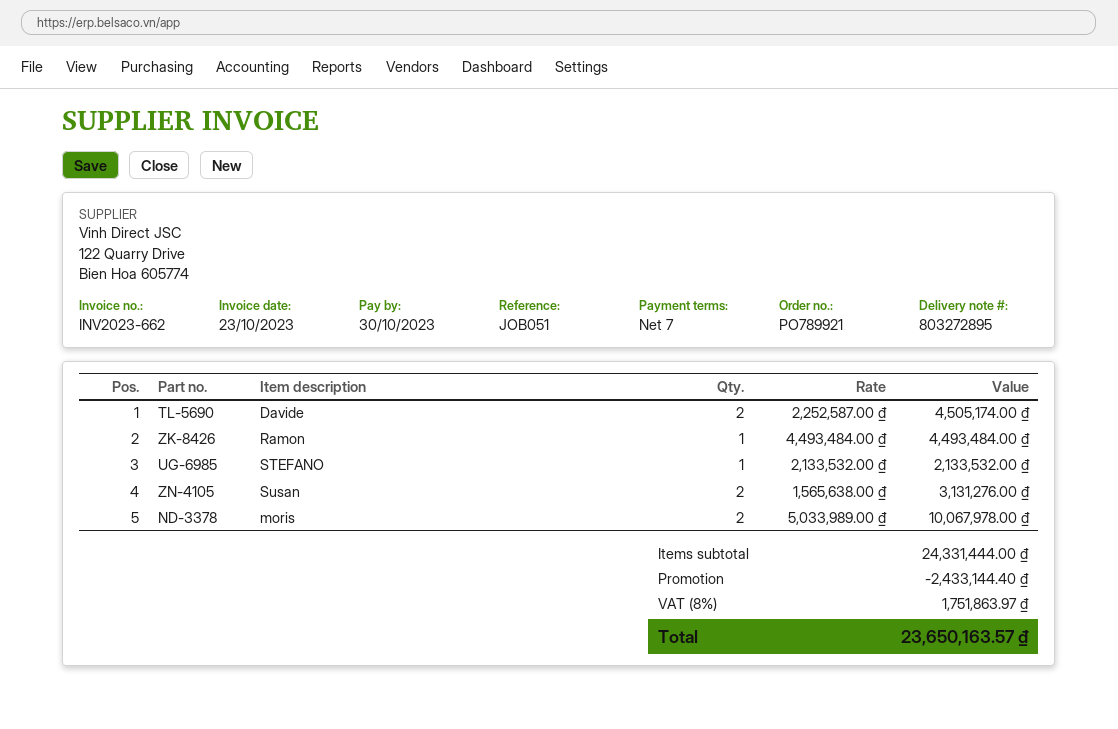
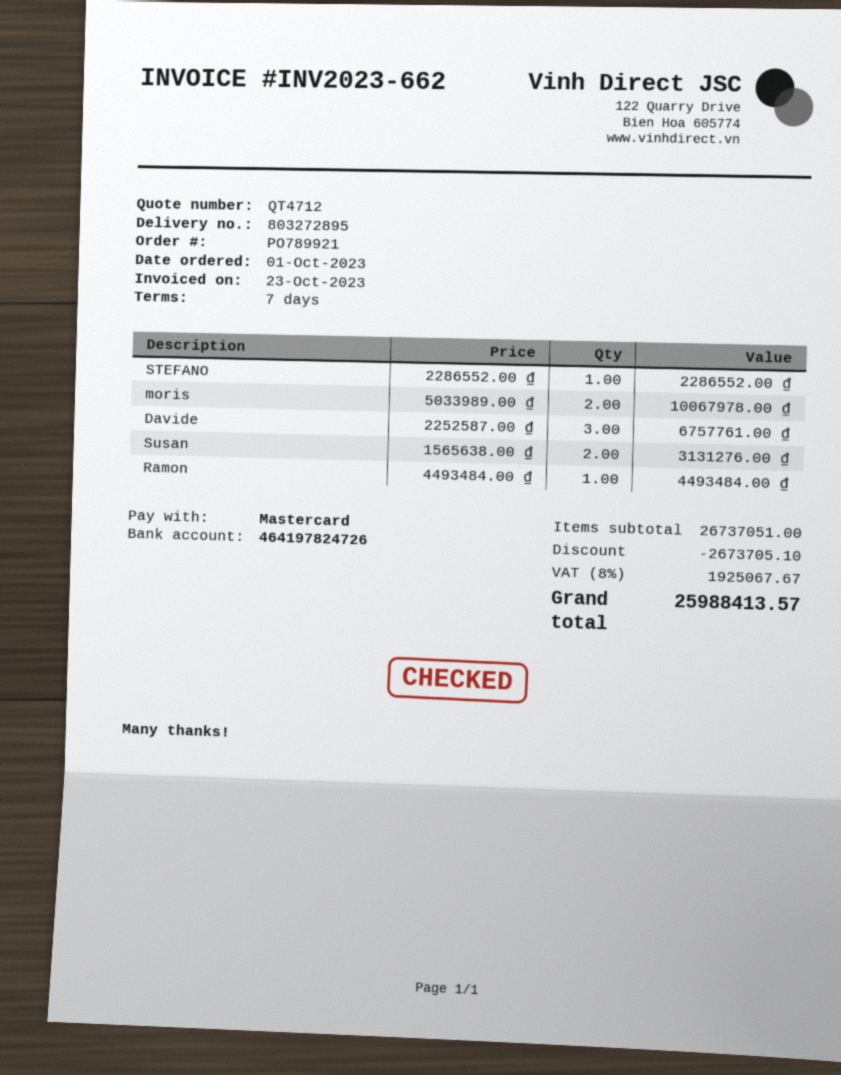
Davide: 2 x 2252587.00 = 4505174.00 -> 3 x 2252587.00 = 6757761.00
STEFANO: 1 x 2133532.00 = 2133532.00 -> 1 x 2286552.00 = 2286552.00
subtotal: 24331444.00 -> 26737051.00
discount: 2433144.40 -> 2673705.10
tax: 8% = 1751863.97 -> 8% = 1925067.67
total: 23650163.57 -> 25988413.57

